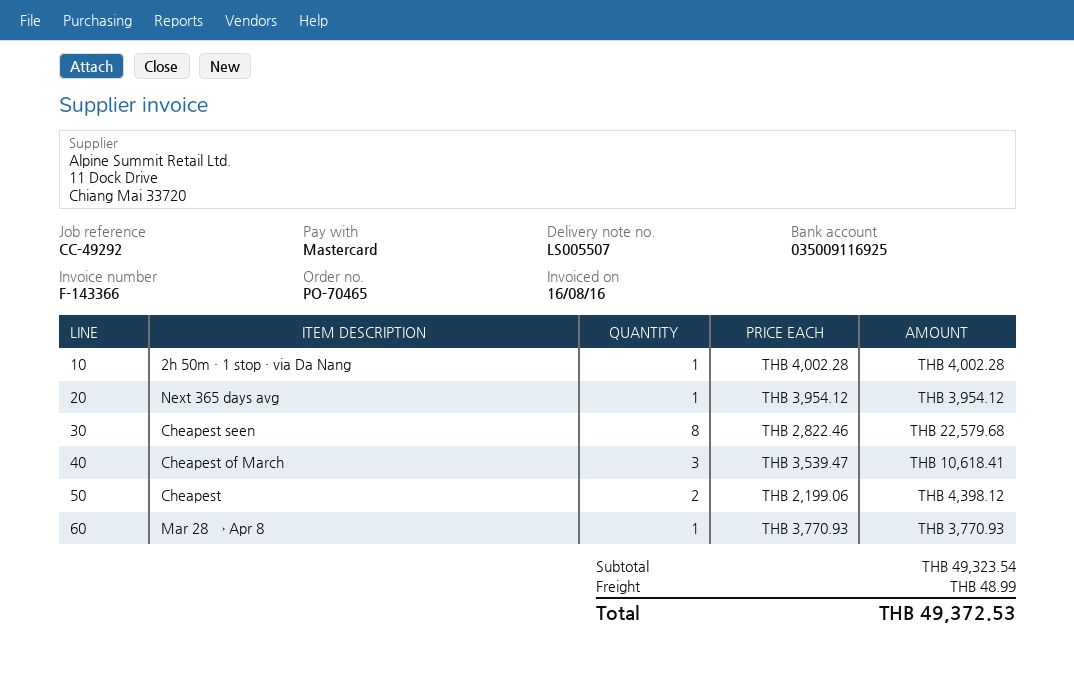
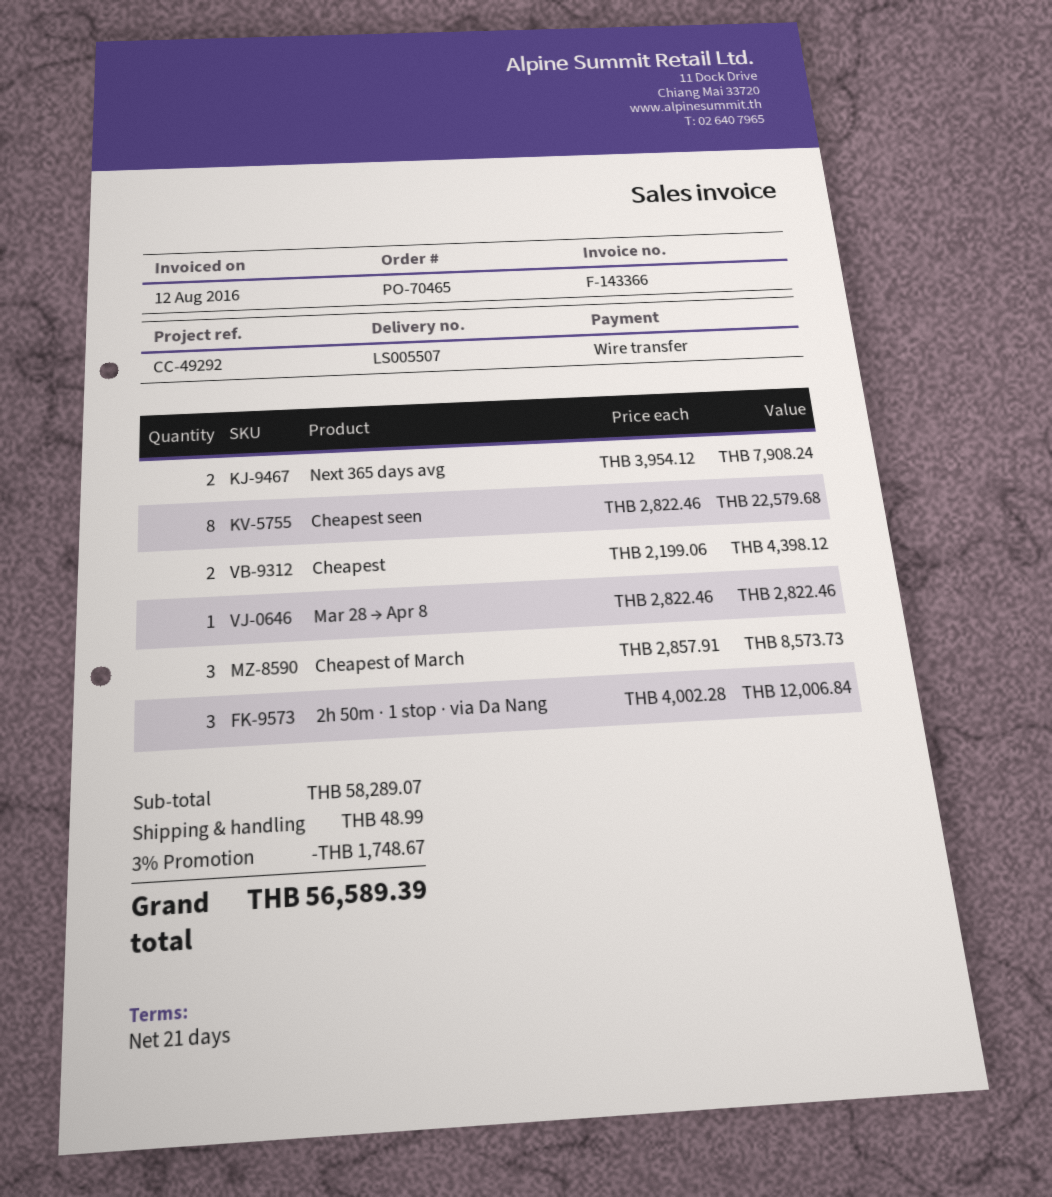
invoice date: 2016-08-16 -> 2016-08-12
payment method: Mastercard -> bank transfer
2h 50m · 1 stop · via Da Nang: 1 x 4002.28 = 4002.28 -> 3 x 4002.28 = 12006.84
Next 365 days avg: 1 x 3954.12 = 3954.12 -> 2 x 3954.12 = 7908.24
Cheapest of March: 3 x 3539.47 = 10618.41 -> 3 x 2857.91 = 8573.73
Mar 28 → Apr 8: 1 x 3770.93 = 3770.93 -> 1 x 2822.46 = 2822.46
subtotal: 49323.54 -> 58289.07
discount: none -> 3% = 1748.67
total: 49372.53 -> 56589.39

